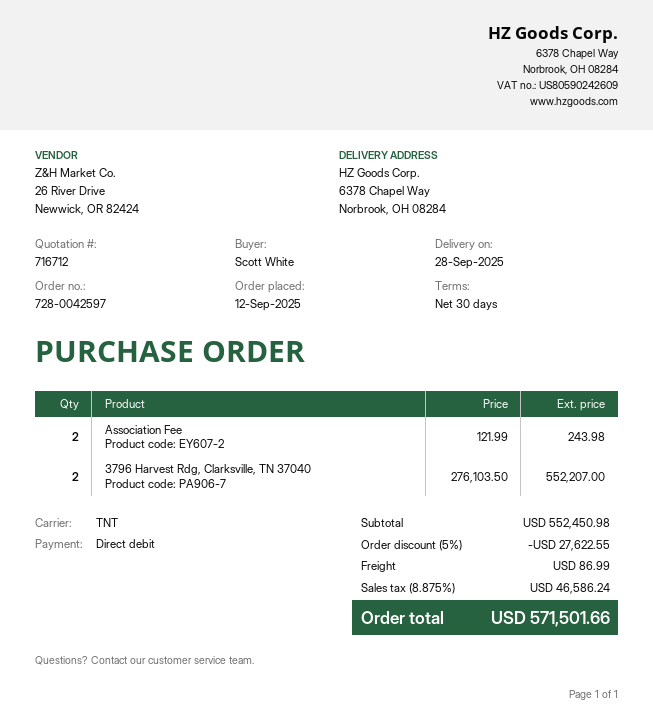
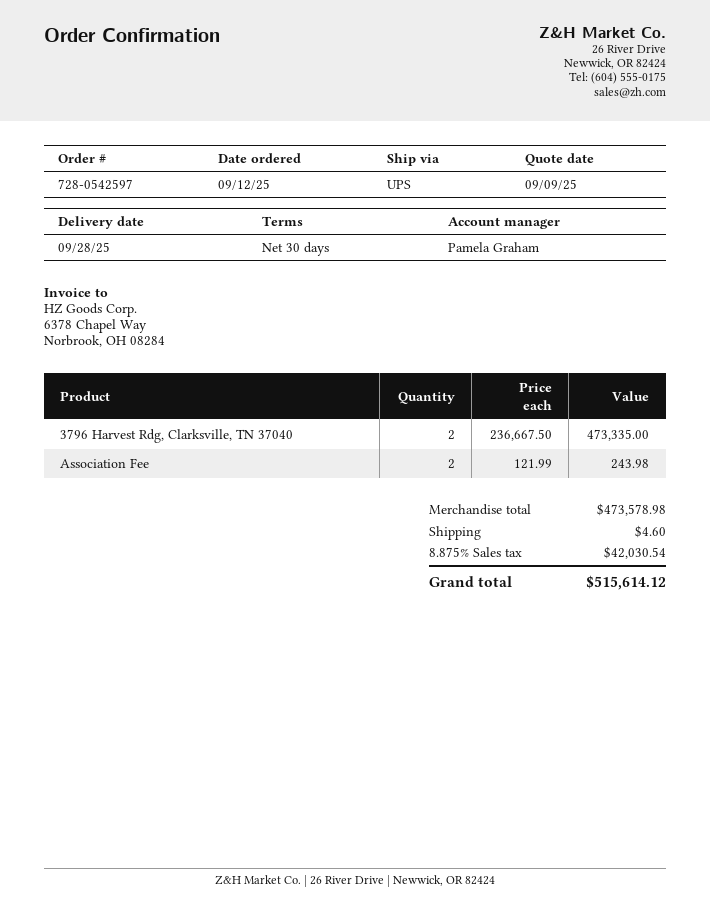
order number: 728-0042597 -> 728-0542597
shipping method: TNT -> UPS
3796 Harvest Rdg, Clarksville, TN 37040: 2 x 276103.50 = 552207.00 -> 2 x 236667.50 = 473335.00
subtotal: 552450.98 -> 473578.98
discount: 5% = 27622.55 -> none
shipping: 86.99 -> 4.60
tax: 8.875% = 46586.24 -> 8.875% = 42030.54
total: 571501.66 -> 515614.12

